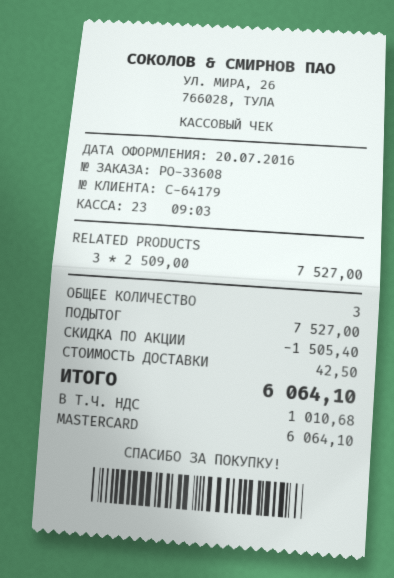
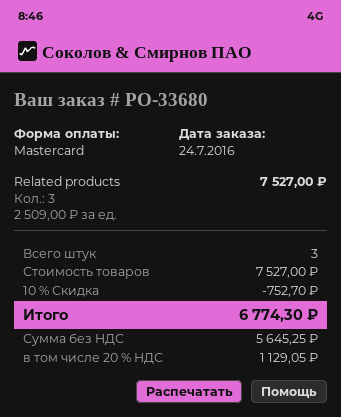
order number: PO-33608 -> PO-33680
order date: 2016-07-20 -> 2016-07-24
discount: 1505.40 -> 752.70
shipping: 42.50 -> none
tax: 1010.68 -> 1129.05
total: 6064.10 -> 6774.30

